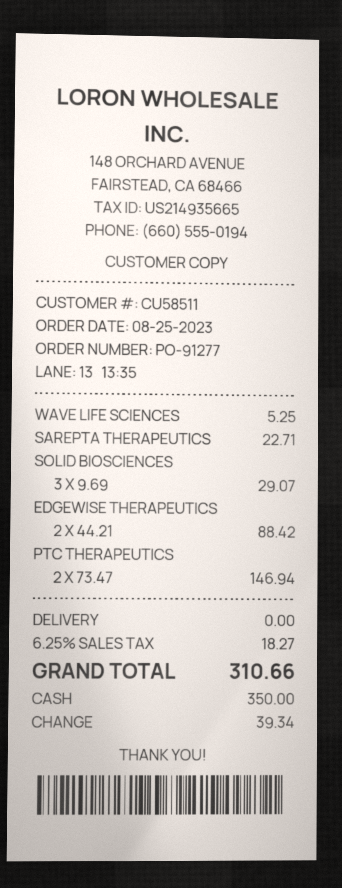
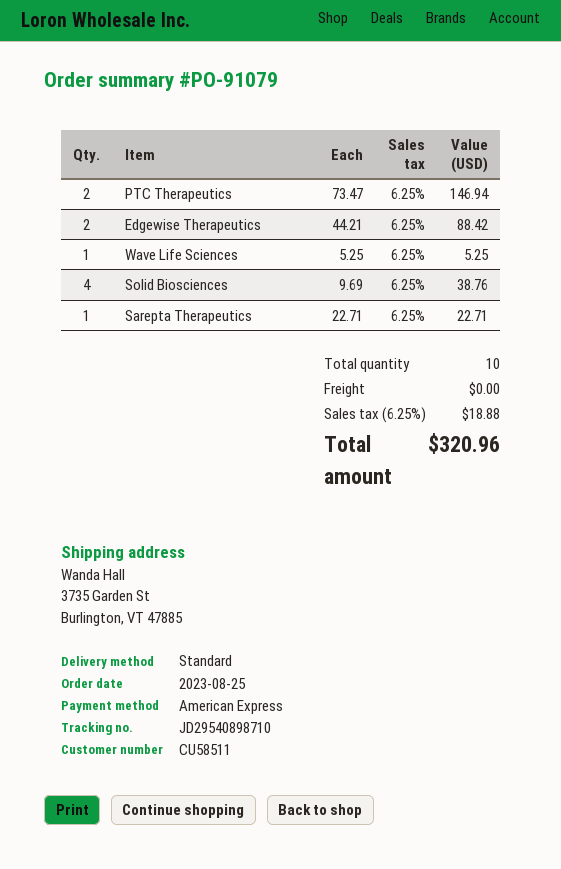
order number: PO-91277 -> PO-91079
payment method: cash -> American Express
SOLID BIOSCIENCES: 3 x 9.69 = 29.07 -> 4 x 9.69 = 38.76
tax: 6.25% = 18.27 -> 6.25% = 18.88
total: 310.66 -> 320.96

